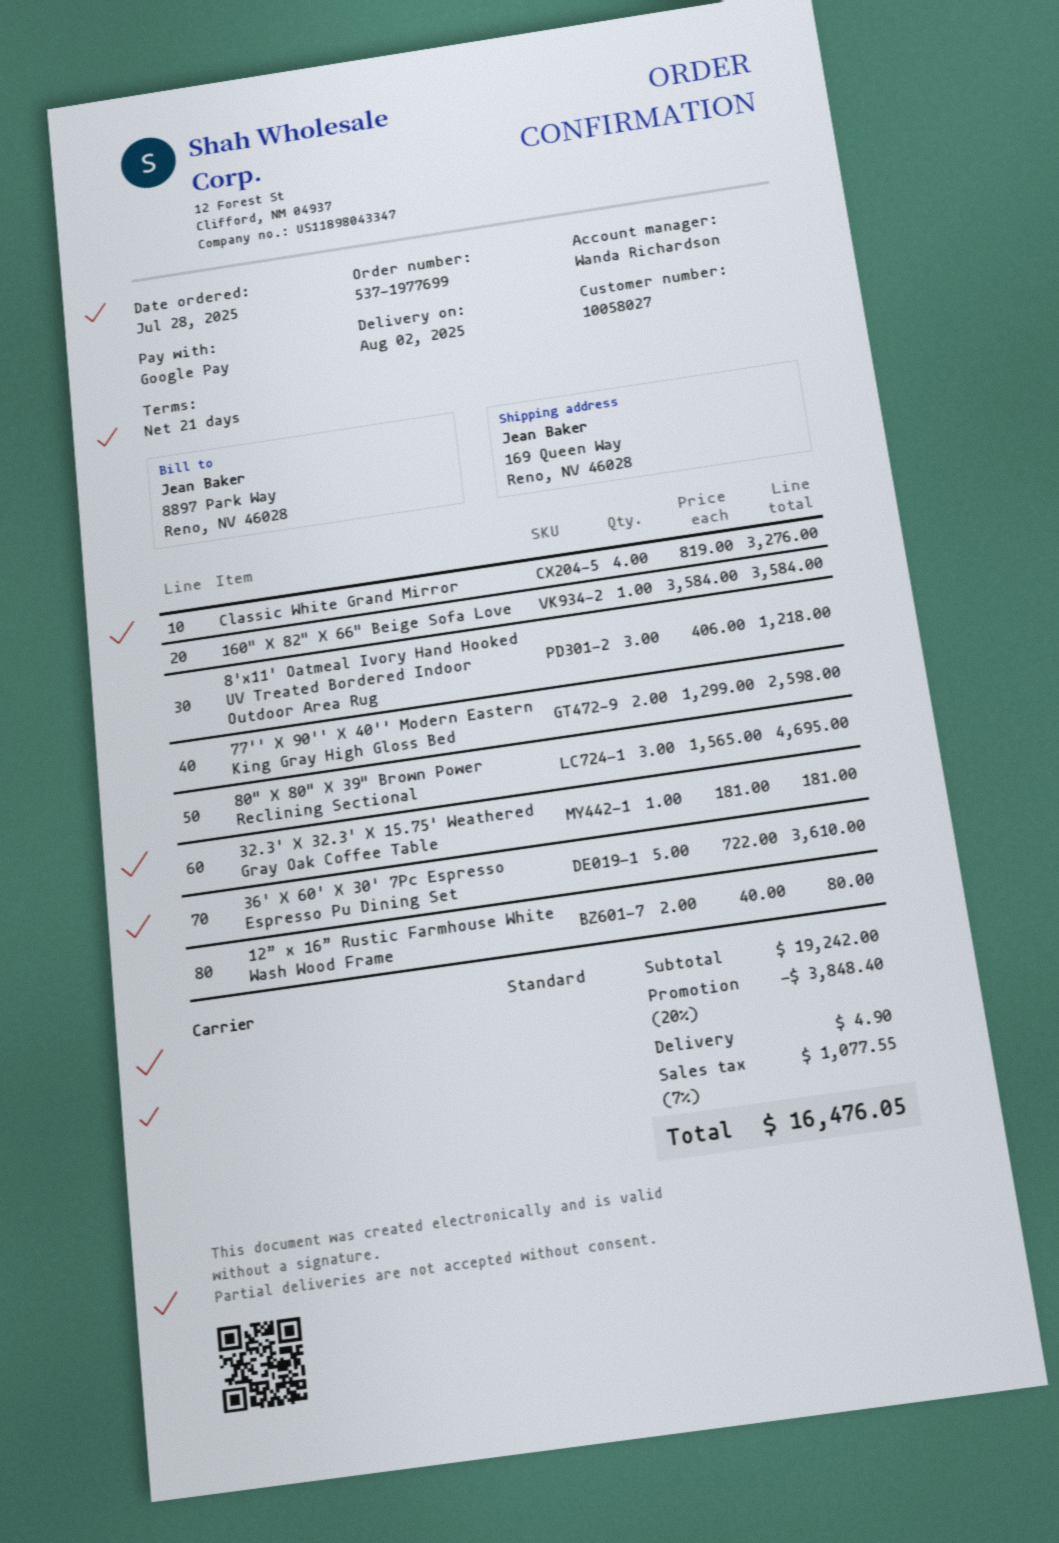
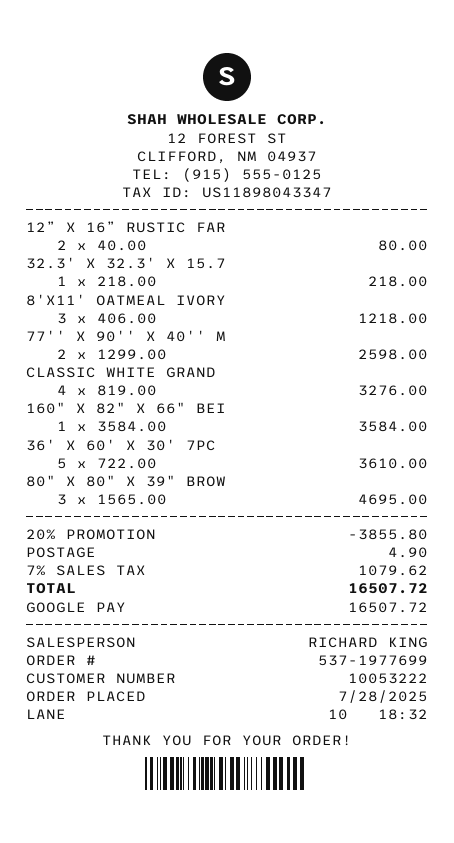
customer number: 10058027 -> 10053222
sales rep: Wanda Richardson -> RICHARD KING
32.3' X 32.3' X 15.75' Weathered Gray Oak Coffee Table: 1 x 181.00 = 181.00 -> 1 x 218.00 = 218.00
discount: 20% = 3848.40 -> 20% = 3855.80
tax: 7% = 1077.55 -> 7% = 1079.62
total: 16476.05 -> 16507.72

